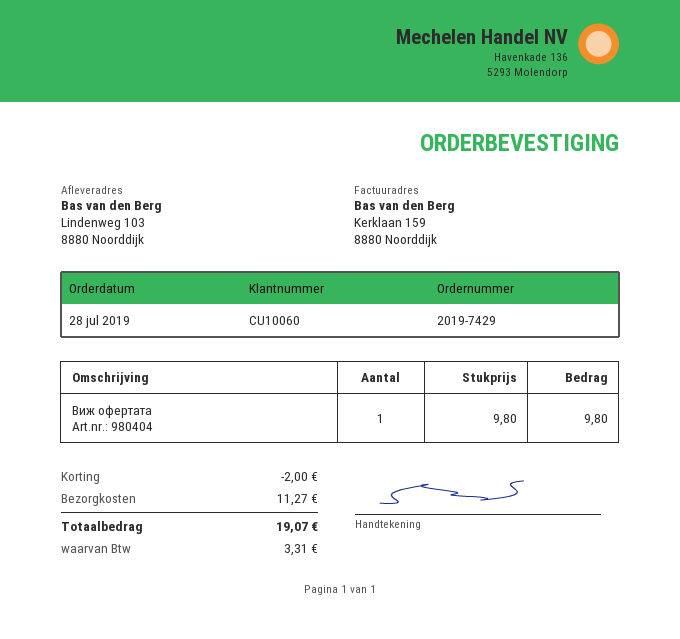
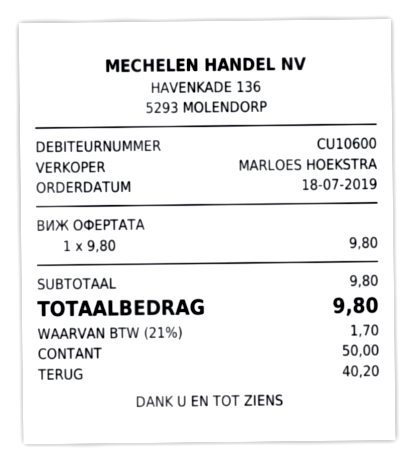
order date: 2019-07-28 -> 2019-07-18
customer number: CU10060 -> CU10600
discount: 2.00 -> none
shipping: 11.27 -> none
tax: 3.31 -> 1.70
total: 19.07 -> 9.80

